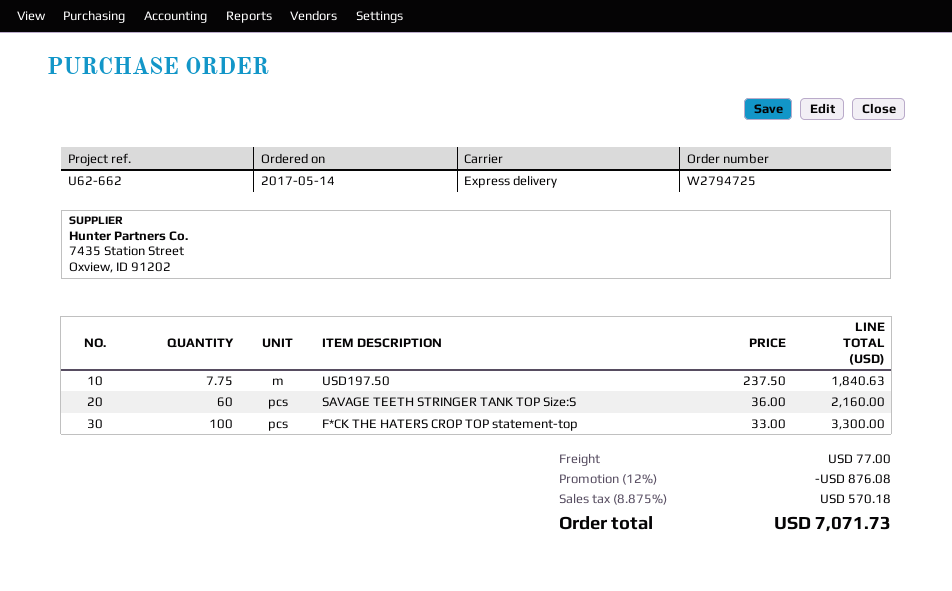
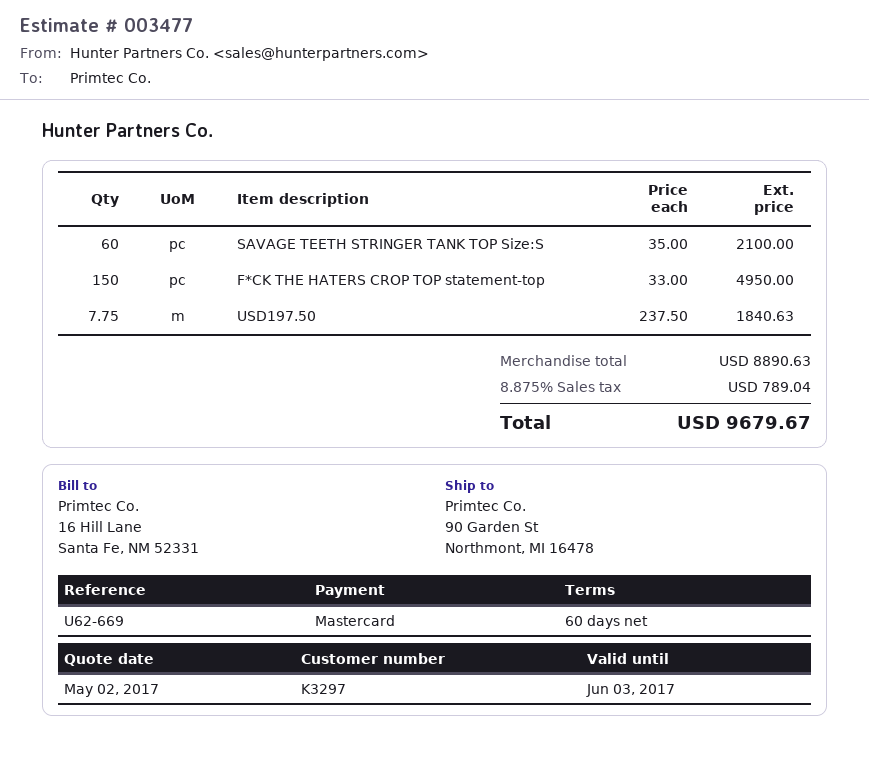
reference: U62-662 -> U62-669
SAVAGE TEETH STRINGER TANK TOP Size:S: 60 x 36.00 = 2160.00 -> 60 x 35.00 = 2100.00
F*CK THE HATERS CROP TOP statement-top: 100 x 33.00 = 3300.00 -> 150 x 33.00 = 4950.00
discount: 12% = 876.08 -> none
shipping: 77.00 -> none
tax: 8.875% = 570.18 -> 8.875% = 789.04
total: 7071.73 -> 9679.67

